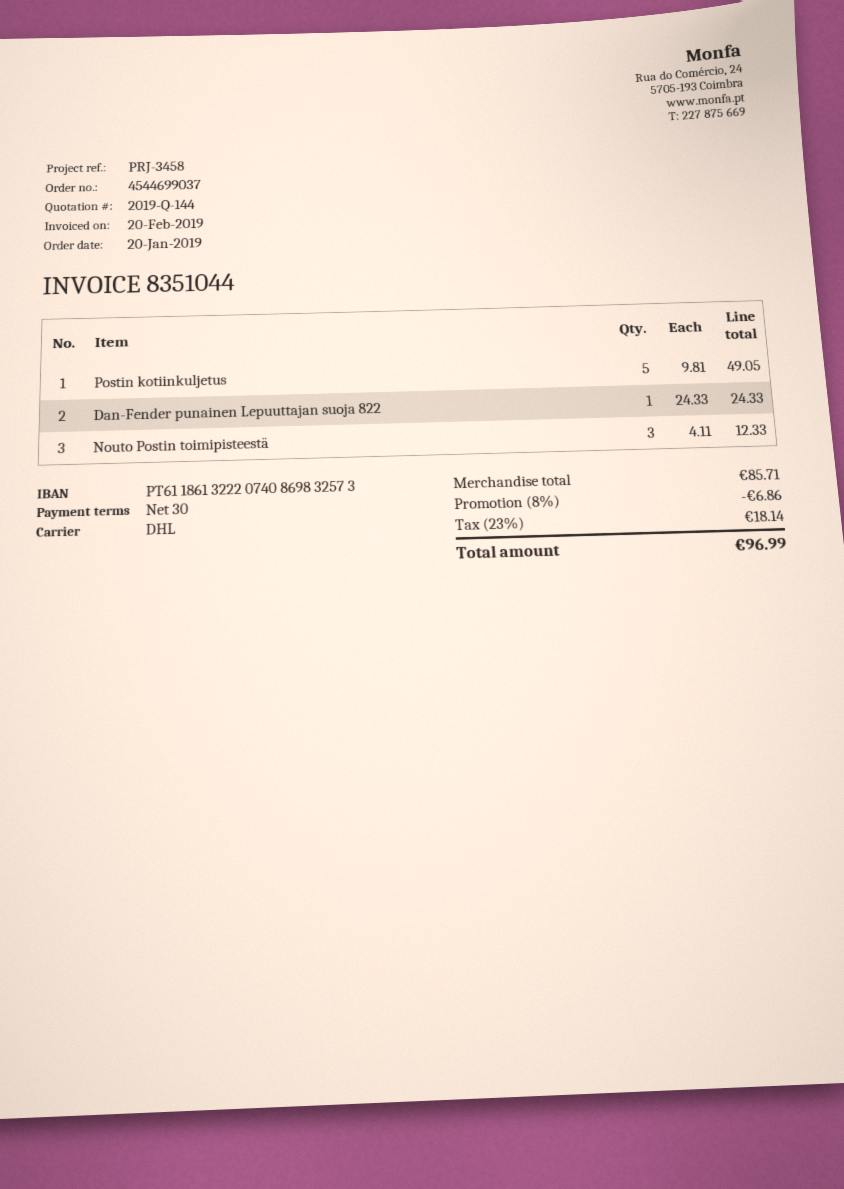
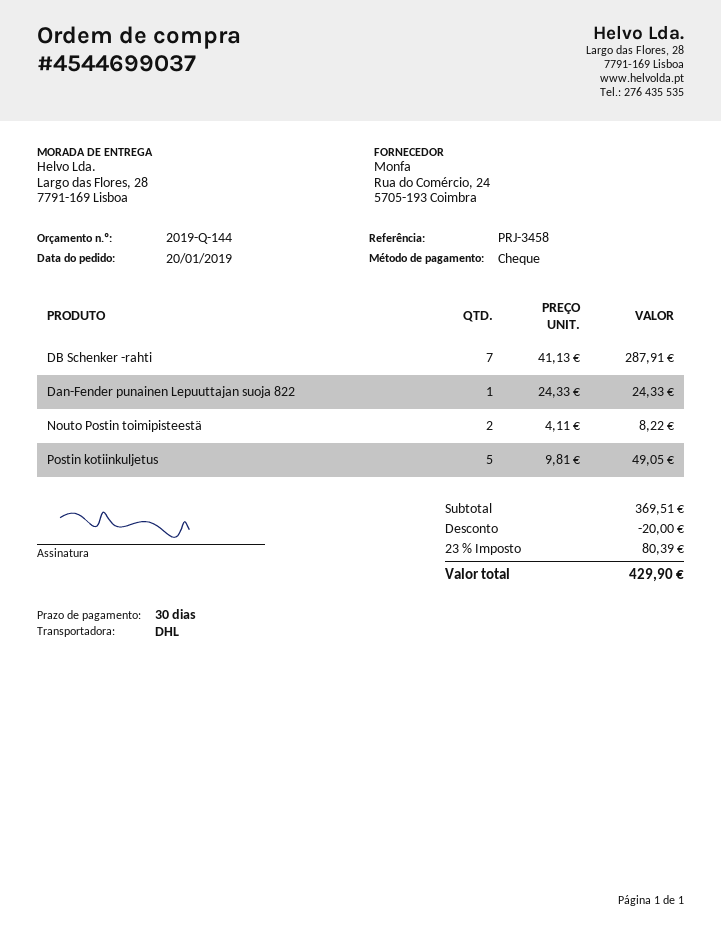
Nouto Postin toimipisteestä: 3 x 4.11 = 12.33 -> 2 x 4.11 = 8.22
DB Schenker -rahti: none -> 7 x 41.13 = 287.91
subtotal: 85.71 -> 369.51
discount: 6.86 -> 20.00
tax: 23% = 18.14 -> 23% = 80.39
total: 96.99 -> 429.90

